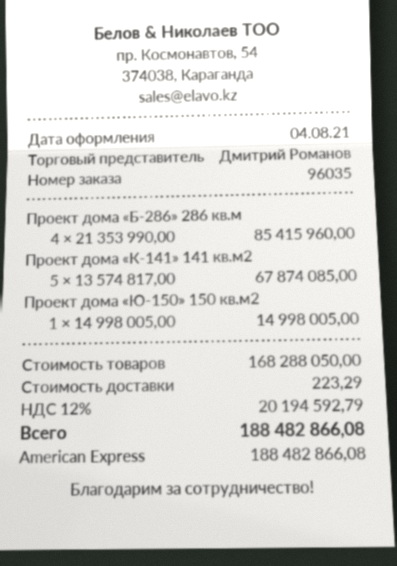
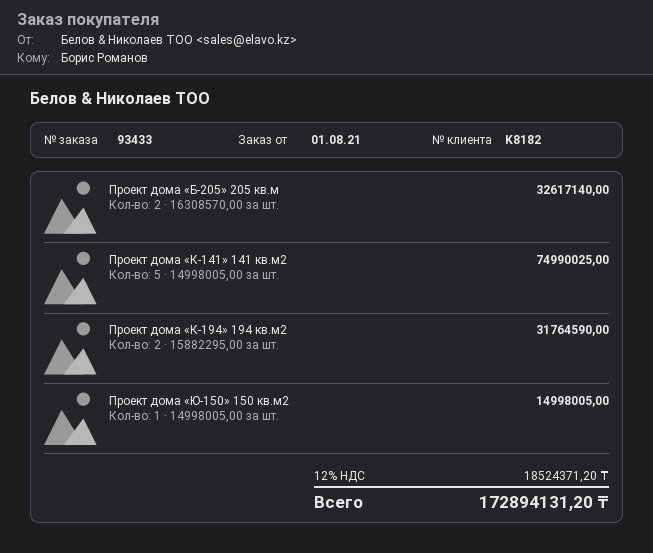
order number: 96035 -> 93433
order date: 2021-08-04 -> 2021-08-01
Проект дома «Б-286» 286 кв.м: 4 x 21353990.00 = 85415960.00 -> none
Проект дома «К-141» 141 кв.м2: 5 x 13574817.00 = 67874085.00 -> 5 x 14998005.00 = 74990025.00
Проект дома «Б-205» 205 кв.м: none -> 2 x 16308570.00 = 32617140.00
Проект дома «К-194» 194 кв.м2: none -> 2 x 15882295.00 = 31764590.00
shipping: 223.29 -> none
tax: 12% = 20194592.79 -> 12% = 18524371.20
total: 188482866.08 -> 172894131.20

